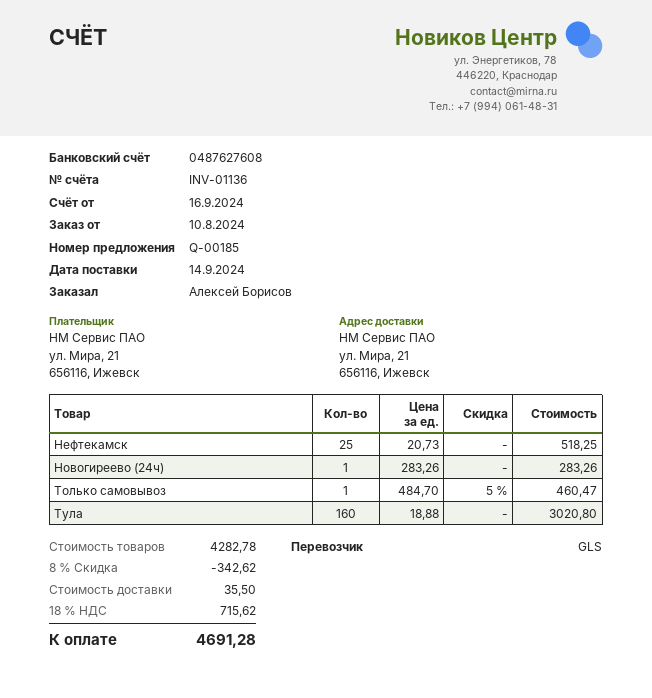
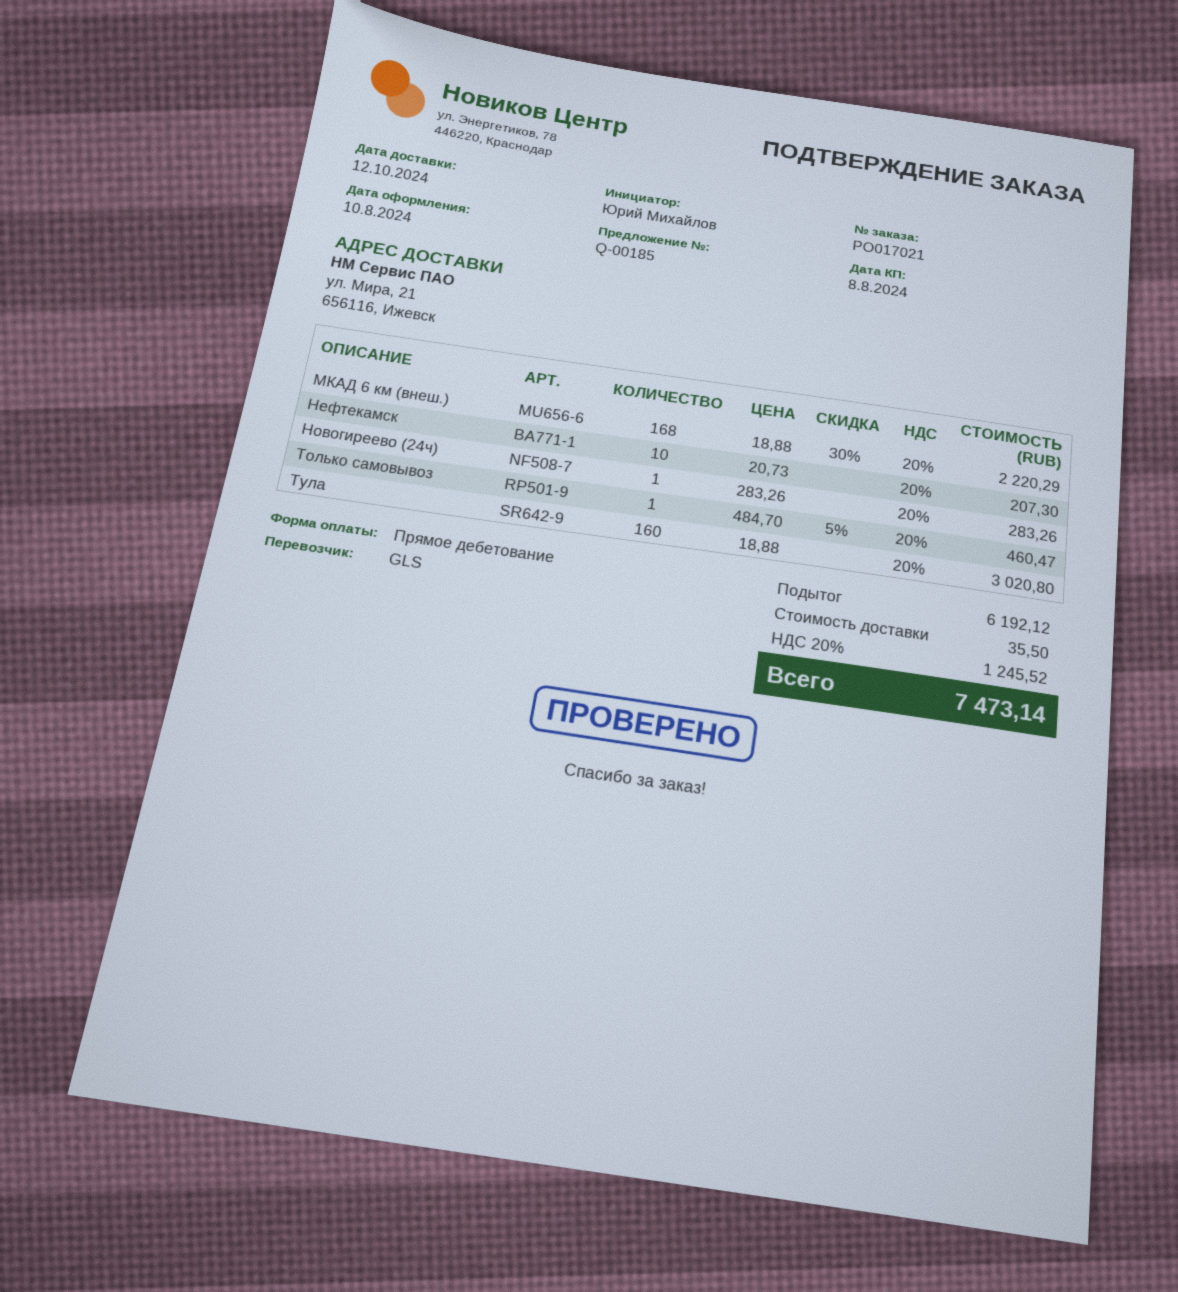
delivery date: 2024-09-14 -> 2024-10-12
ordered by: Алексей Борисов -> Юрий Михайлов
Нефтекамск: 25 x 20.73 = 518.25 -> 10 x 20.73 = 207.30
МКАД 6 км (внеш.): none -> 168 x 18.88 - 30% = 2220.29
subtotal: 4282.78 -> 6192.12
discount: 8% = 342.62 -> none
tax: 18% = 715.62 -> 20% = 1245.52
total: 4691.28 -> 7473.14

